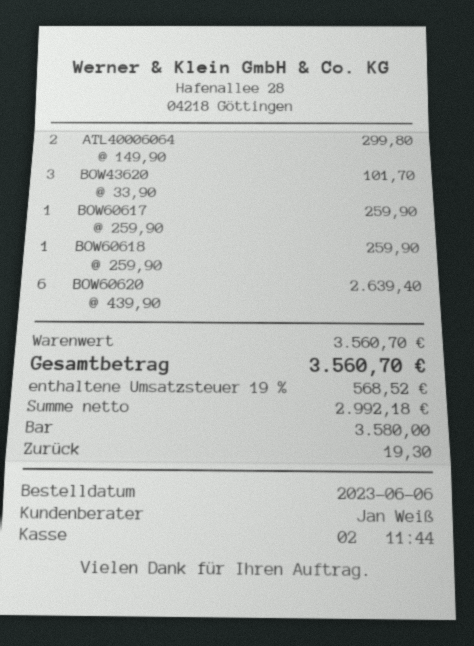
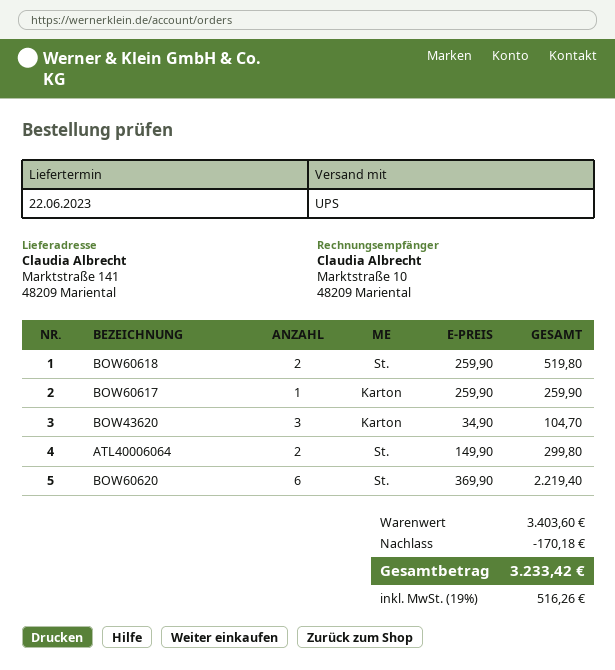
BOW43620: 3 x 33.90 = 101.70 -> 3 x 34.90 = 104.70
BOW60618: 1 x 259.90 = 259.90 -> 2 x 259.90 = 519.80
BOW60620: 6 x 439.90 = 2639.40 -> 6 x 369.90 = 2219.40
subtotal: 3560.70 -> 3403.60
discount: none -> 170.18
tax: 19% = 568.52 -> 19% = 516.26
total: 3560.70 -> 3233.42

